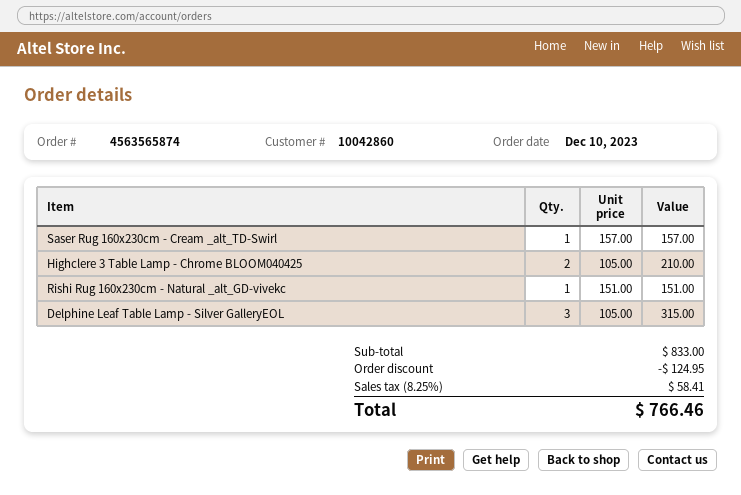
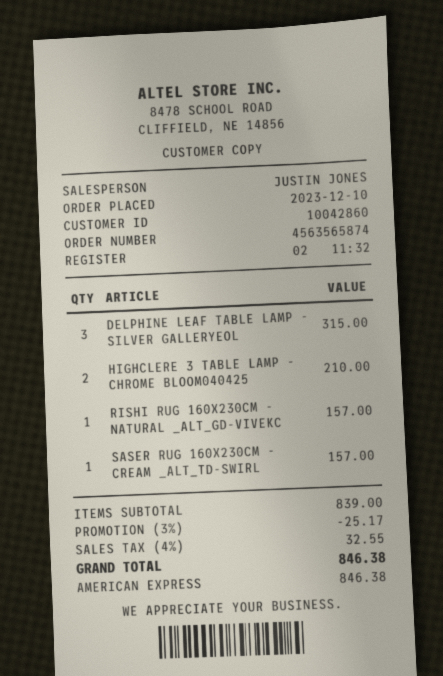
Rishi Rug 160x230cm - Natural _alt_GD-vivekc: 1 for 151.00 -> 1 for 157.00
subtotal: 833.00 -> 839.00
discount: 124.95 -> 25.17
tax: 8.25% = 58.41 -> 4% = 32.55
total: 766.46 -> 846.38

